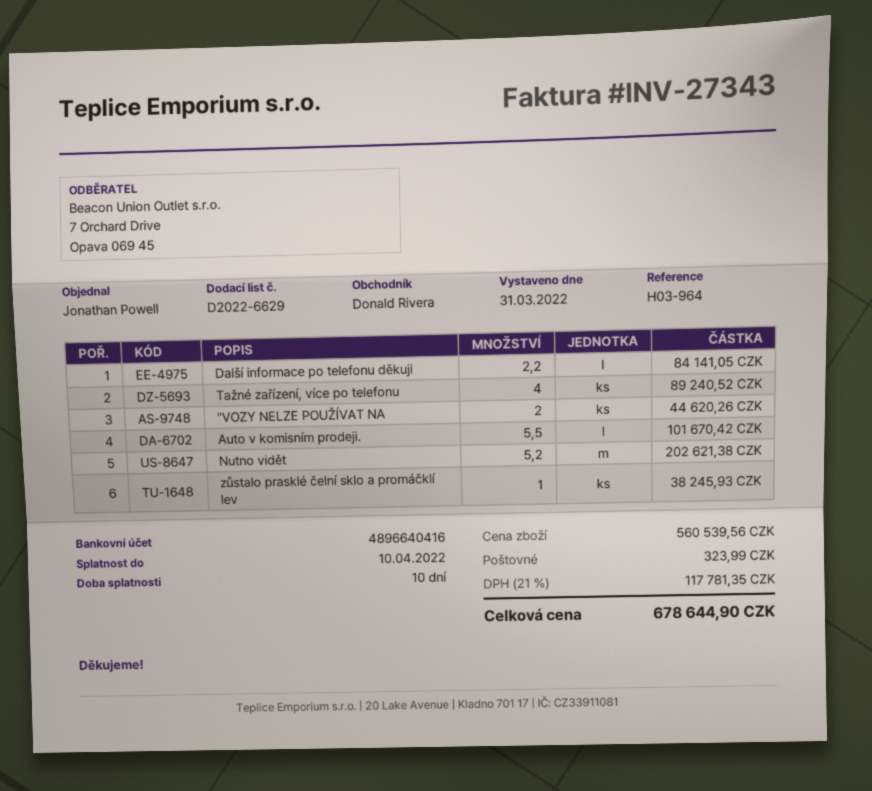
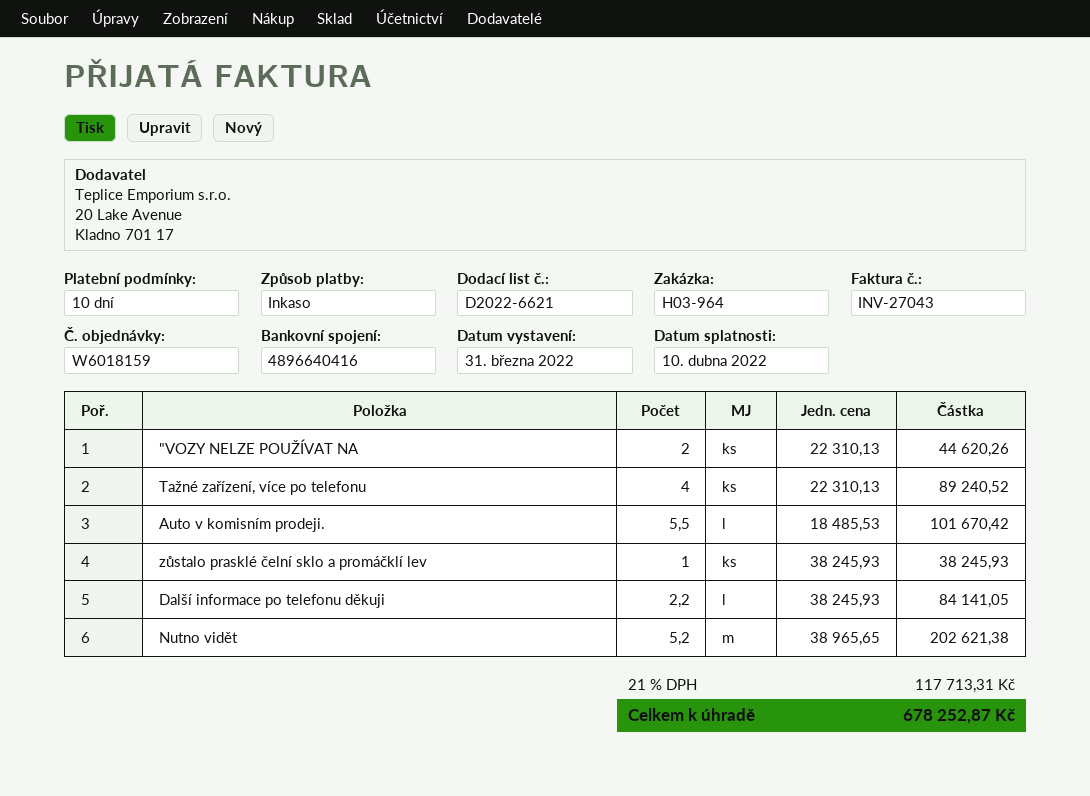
delivery note number: D2022-6629 -> D2022-6621
invoice number: INV-27343 -> INV-27043
shipping: 323.99 -> none
tax: 21% = 117781.35 -> 21% = 117713.31
total: 678644.90 -> 678252.87

